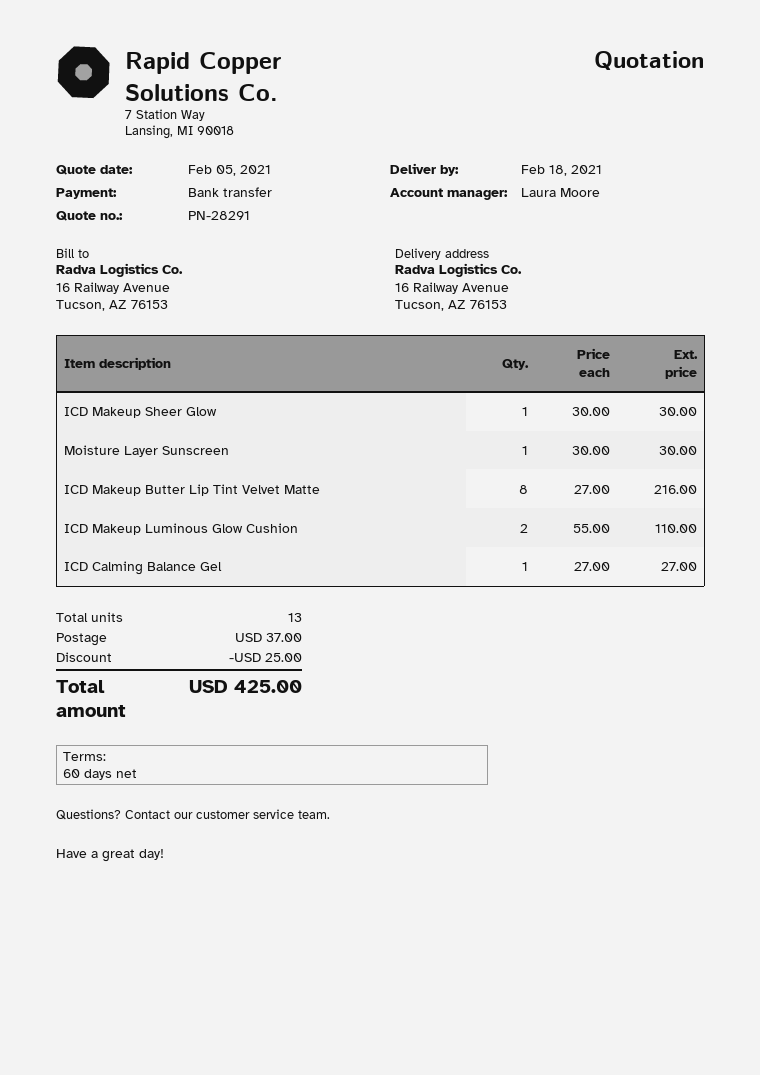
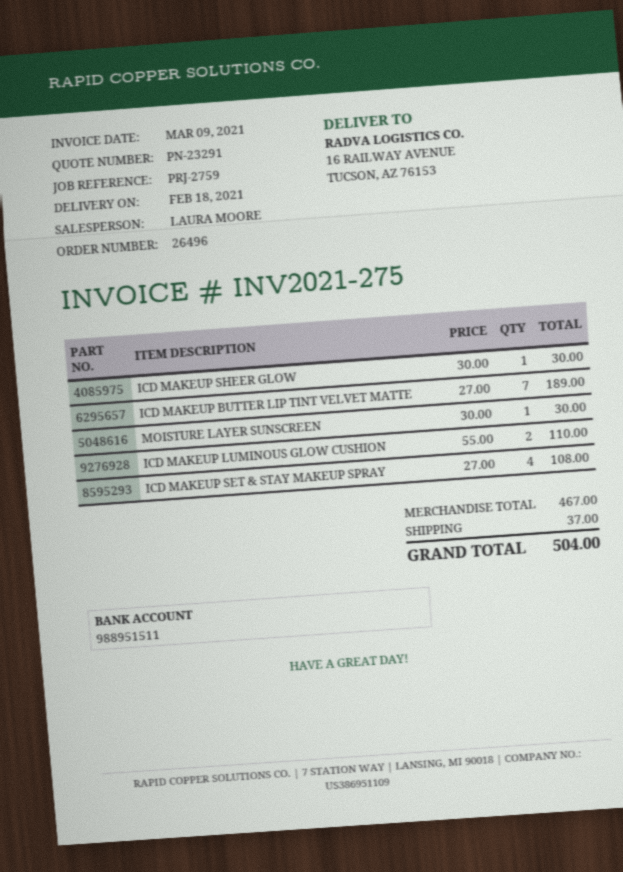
quote number: PN-28291 -> PN-23291
ICD Makeup Butter Lip Tint Velvet Matte: 8 x 27.00 = 216.00 -> 7 x 27.00 = 189.00
ICD Calming Balance Gel: 1 x 27.00 = 27.00 -> none
ICD MAKEUP SET & STAY MAKEUP SPRAY: none -> 4 x 27.00 = 108.00
discount: 25.00 -> none
total: 425.00 -> 504.00

